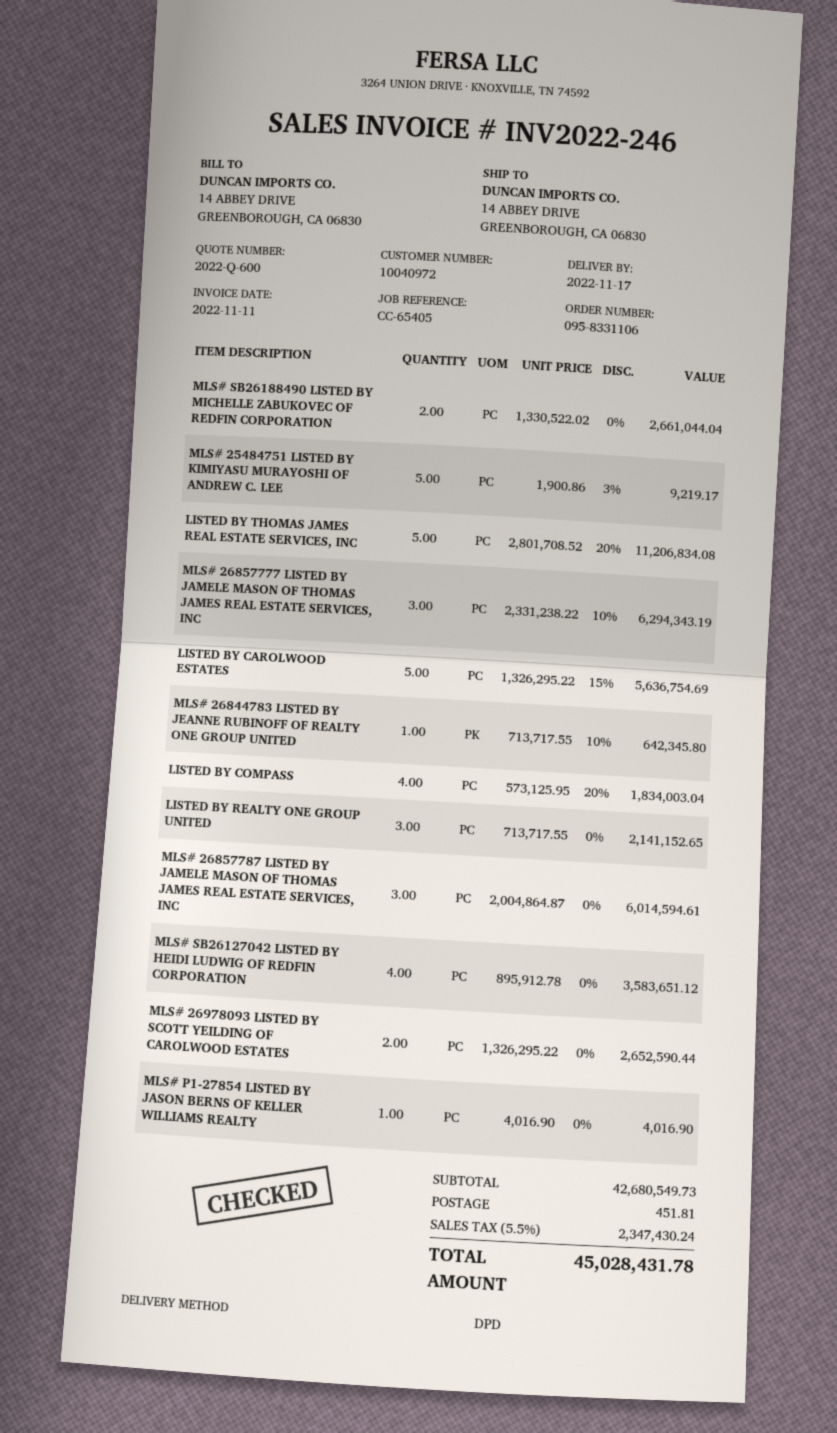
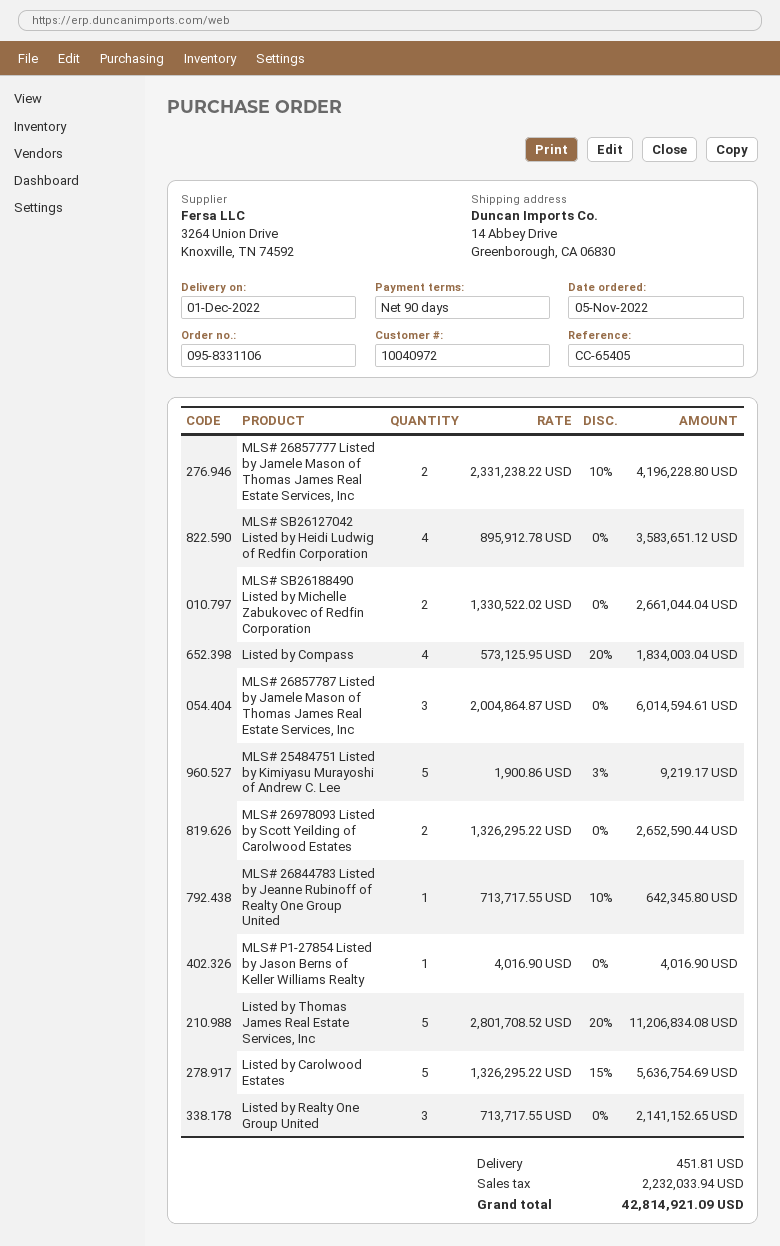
delivery date: 2022-11-17 -> 2022-12-01
MLS# 26857777 LISTED BY JAMELE MASON OF THOMAS JAMES REAL ESTATE SERVICES, INC: 3 x 2331238.22 - 10% = 6294343.19 -> 2 x 2331238.22 - 10% = 4196228.80
tax: 2347430.24 -> 2232033.94
total: 45028431.78 -> 42814921.09

